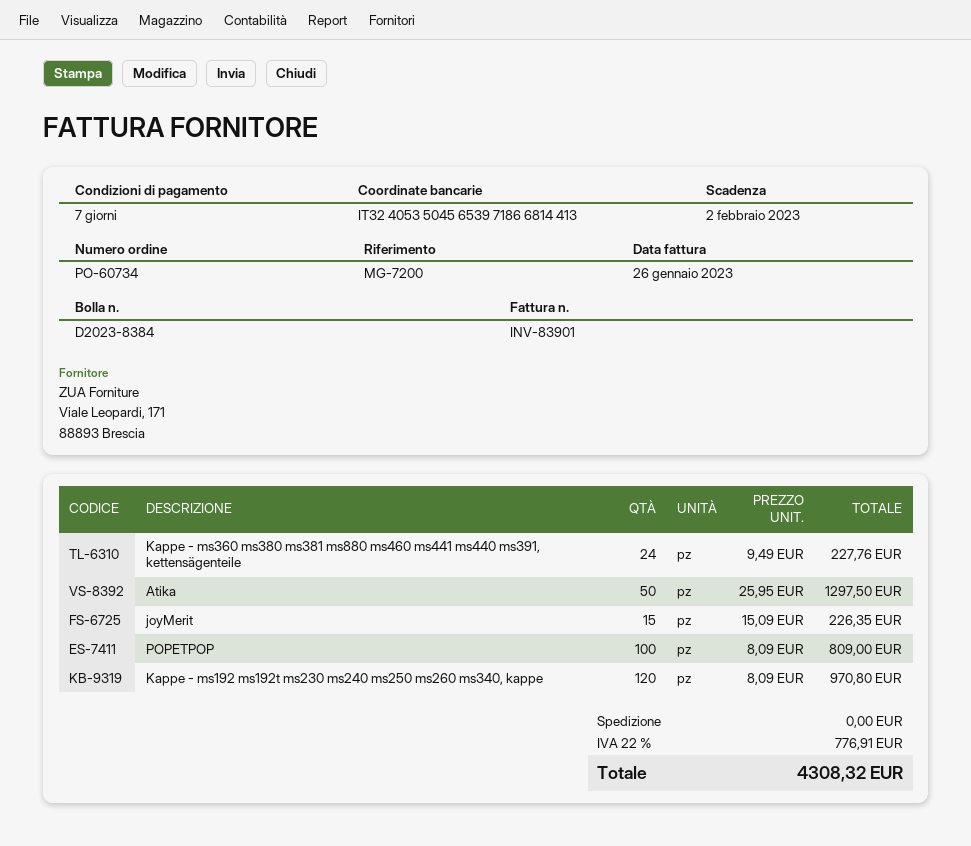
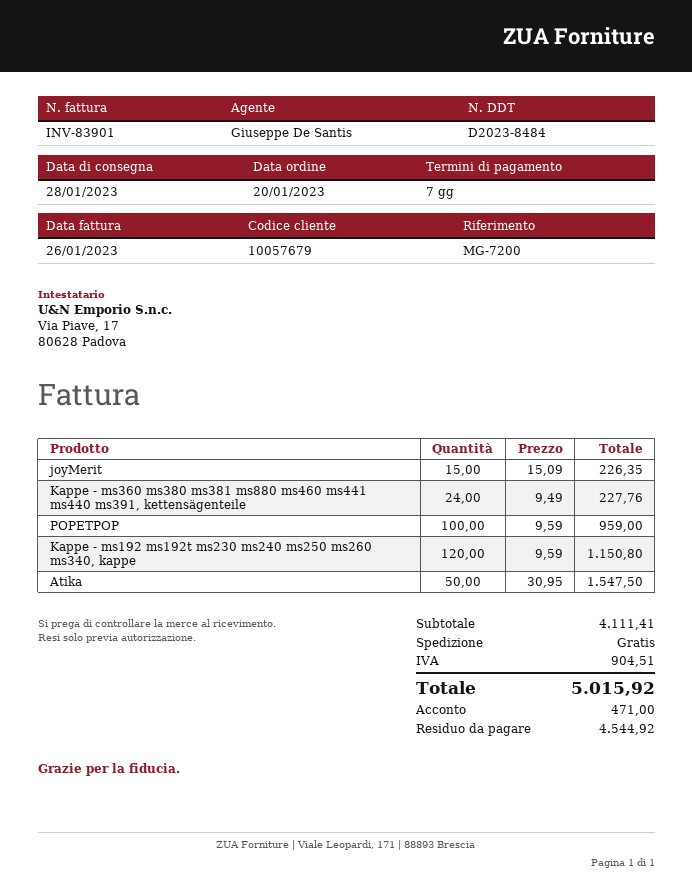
delivery note number: D2023-8384 -> D2023-8484
Atika: 50 x 25.95 = 1297.50 -> 50 x 30.95 = 1547.50
POPETPOP: 100 x 8.09 = 809.00 -> 100 x 9.59 = 959.00
Kappe - ms192 ms192t ms230 ms240 ms250 ms260 ms340, kappe: 120 x 8.09 = 970.80 -> 120 x 9.59 = 1150.80
tax: 776.91 -> 904.51
total: 4308.32 -> 5015.92

